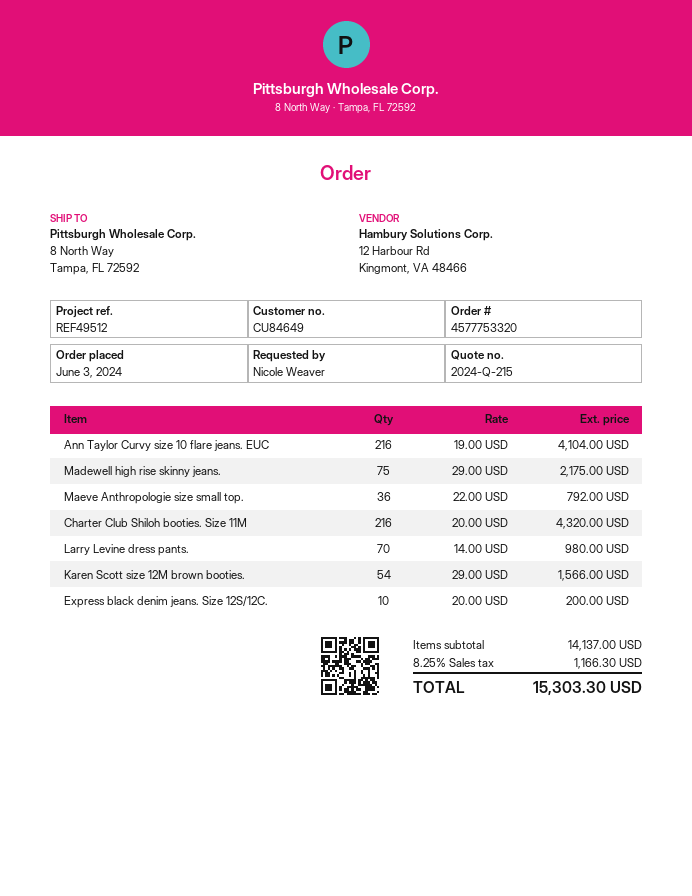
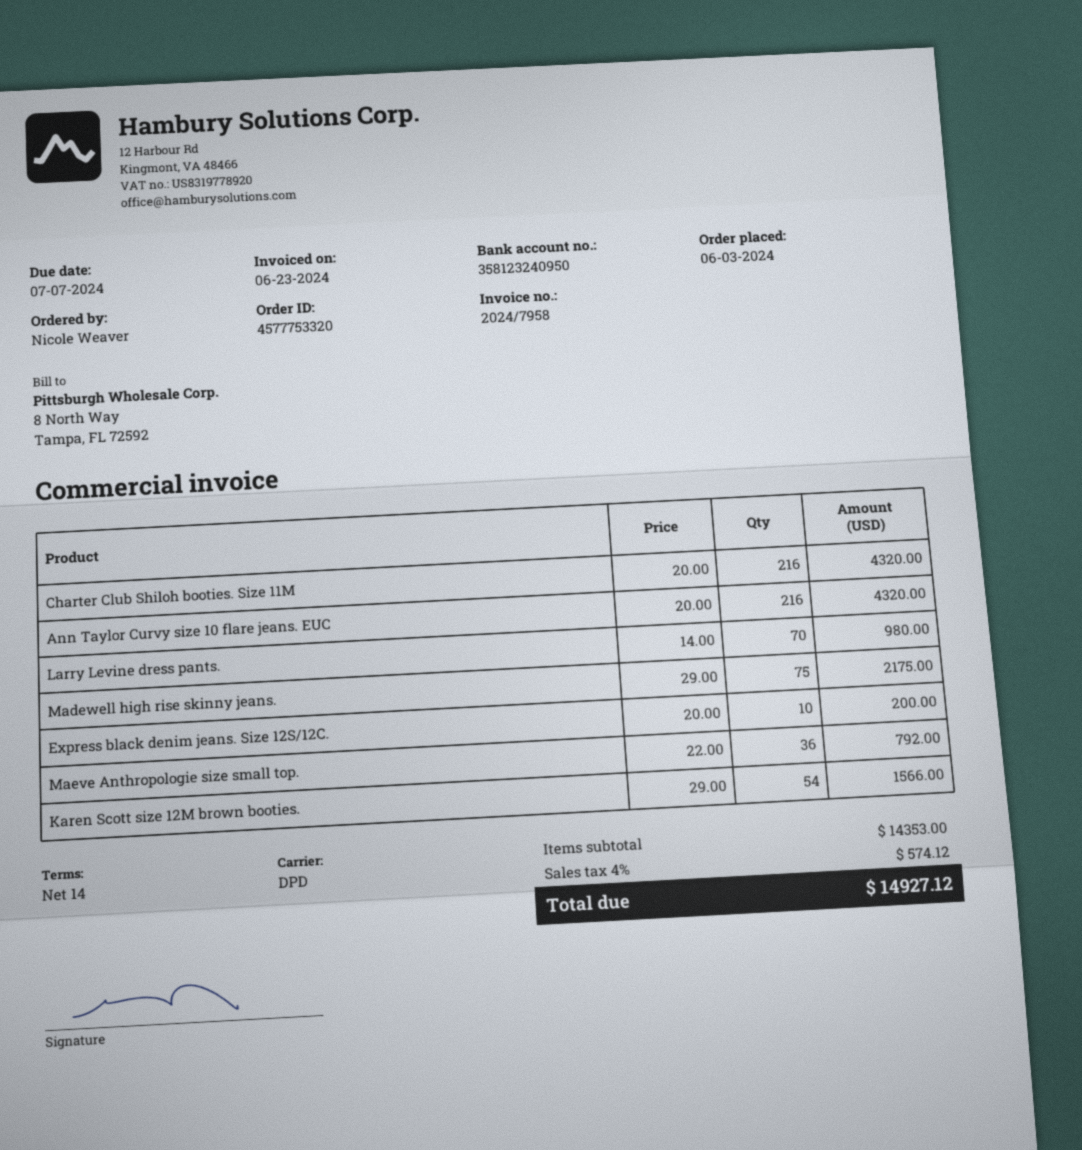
Ann Taylor Curvy size 10 flare jeans. EUC: 216 x 19.00 = 4104.00 -> 216 x 20.00 = 4320.00
subtotal: 14137.00 -> 14353.00
tax: 8.25% = 1166.30 -> 4% = 574.12
total: 15303.30 -> 14927.12

